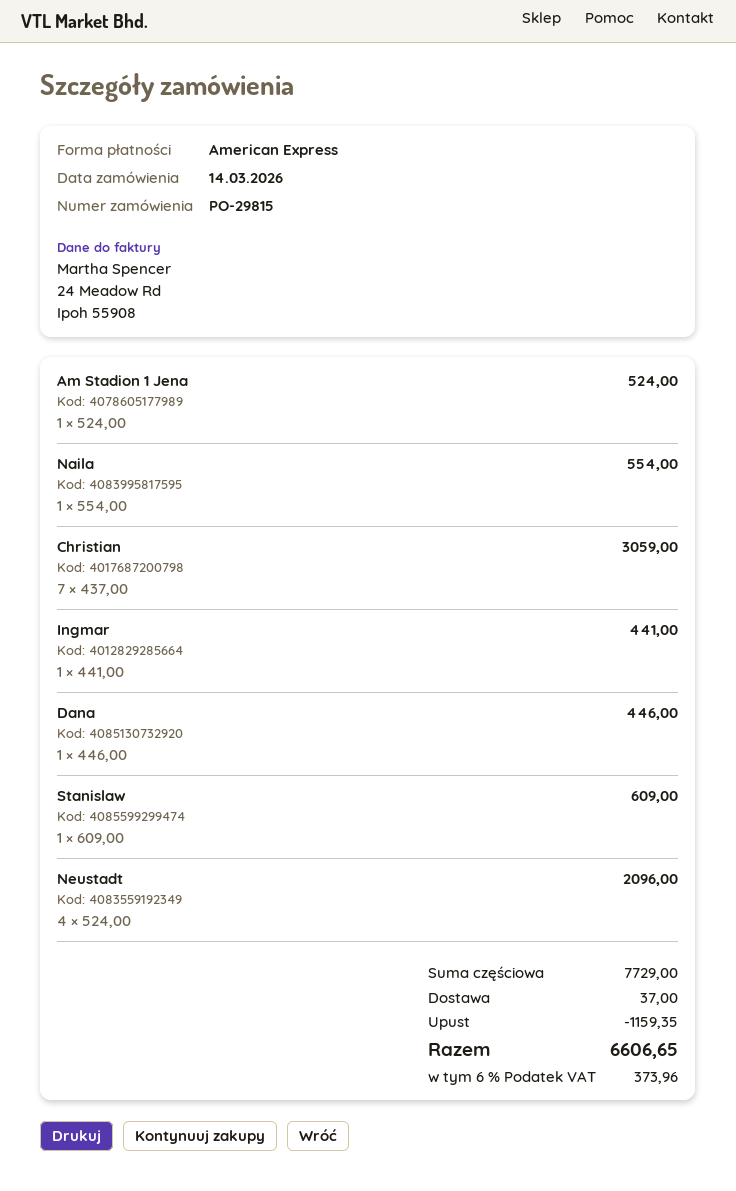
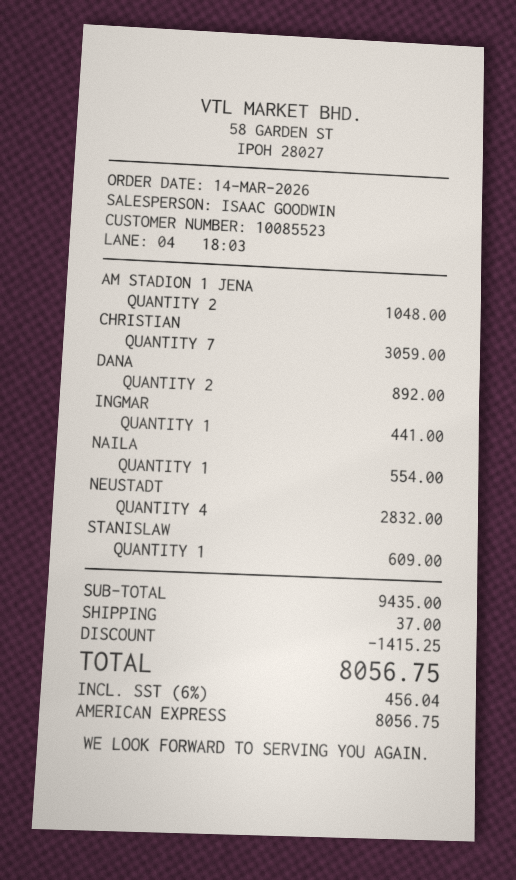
Am Stadion 1 Jena: 1 for 524.00 -> 2 for 1048.00
Dana: 1 for 446.00 -> 2 for 892.00
Neustadt: 4 for 2096.00 -> 4 for 2832.00
subtotal: 7729.00 -> 9435.00
discount: 1159.35 -> 1415.25
tax: 6% = 373.96 -> 6% = 456.04
total: 6606.65 -> 8056.75

